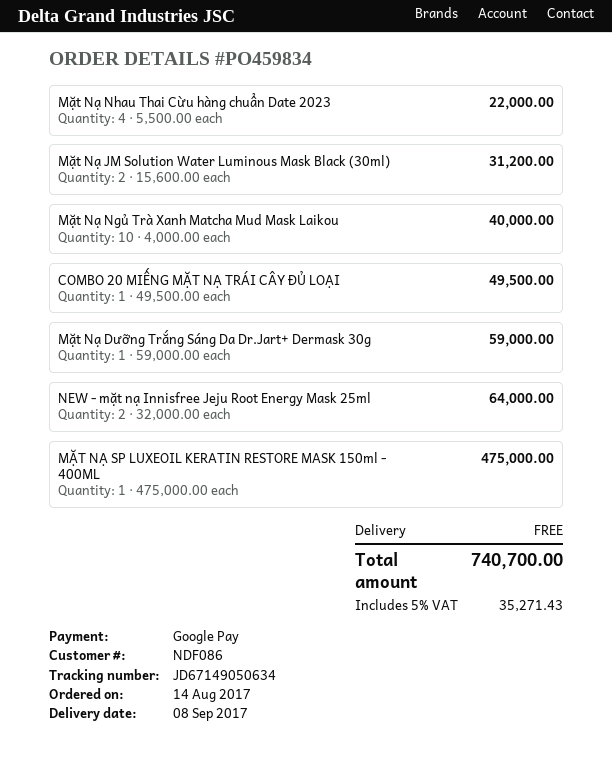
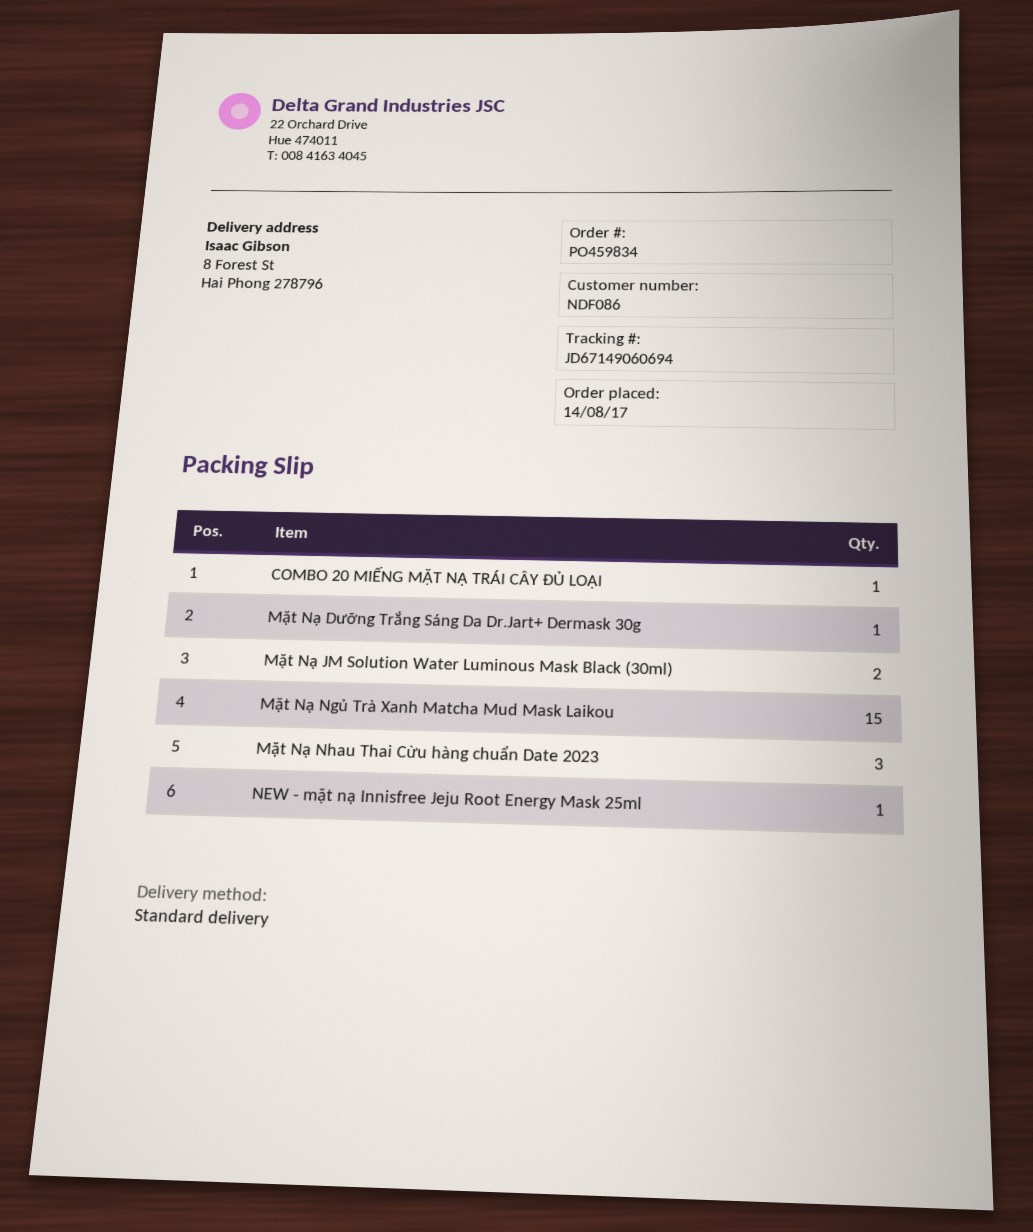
tracking number: JD67149050634 -> JD67149060694
Mặt Nạ Nhau Thai Cừu hàng chuẩn Date 2023: 4 -> 3
Mặt Nạ Ngủ Trà Xanh Matcha Mud Mask Laikou: 10 -> 15
NEW - mặt nạ Innisfree Jeju Root Energy Mask 25ml: 2 -> 1
MẶT NẠ SP LUXEOIL KERATIN RESTORE MASK 150ml - 400ML: 1 -> none

